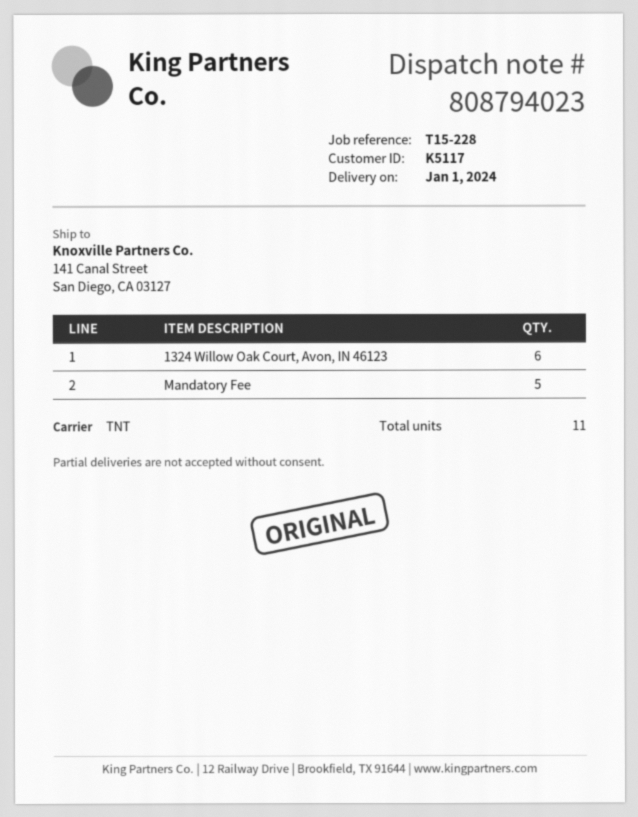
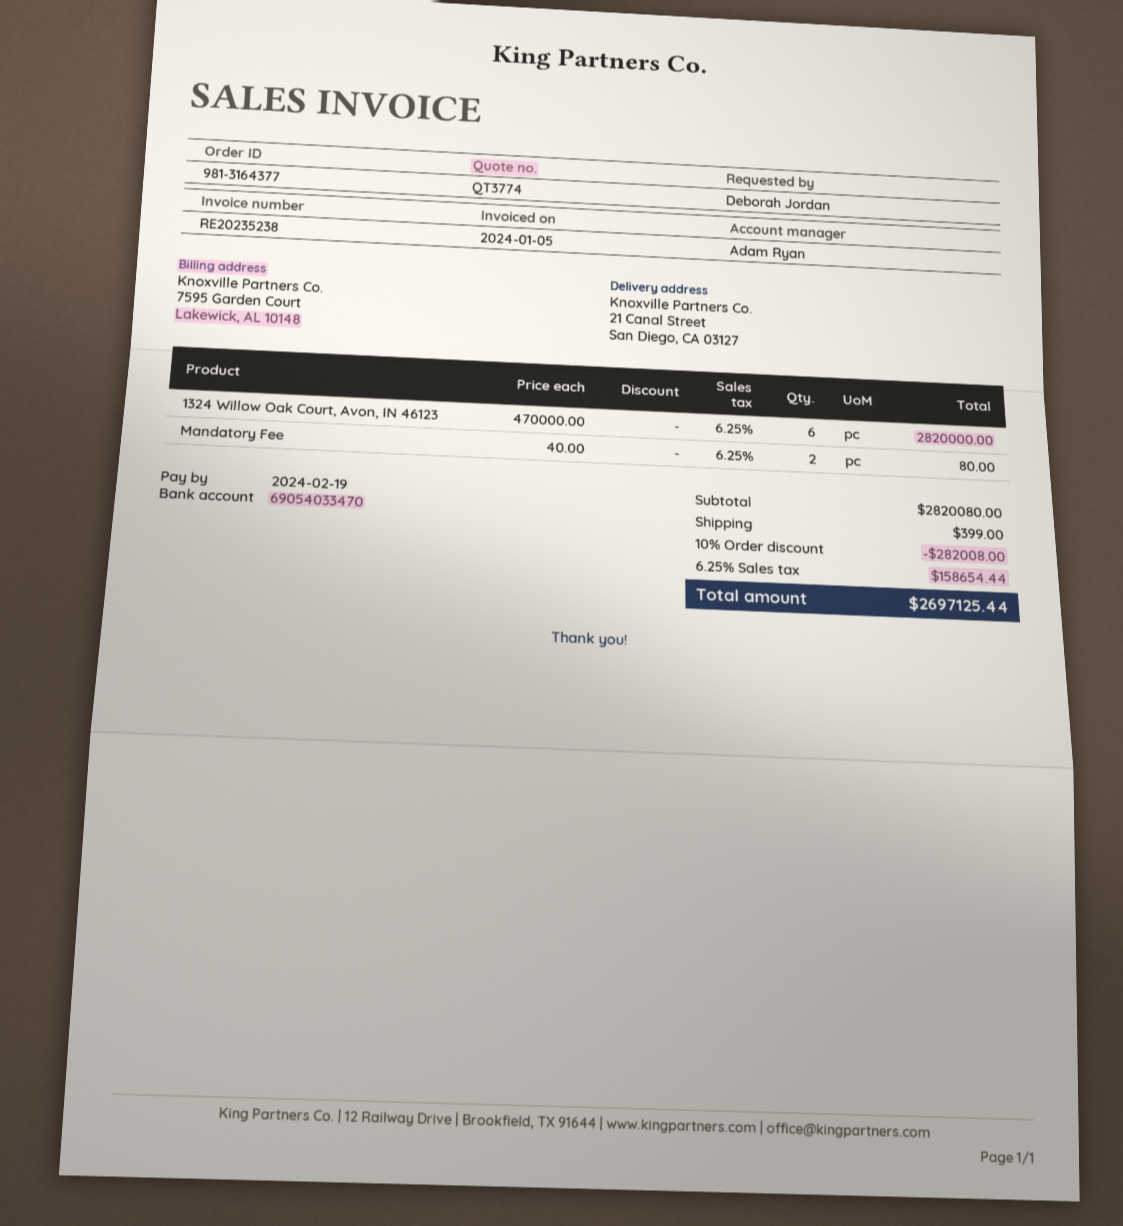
ship to: 141 Canal Street, San Diego, CA 03127 -> 21 Canal Street, San Diego, CA 03127
Mandatory Fee: 5 -> 2

